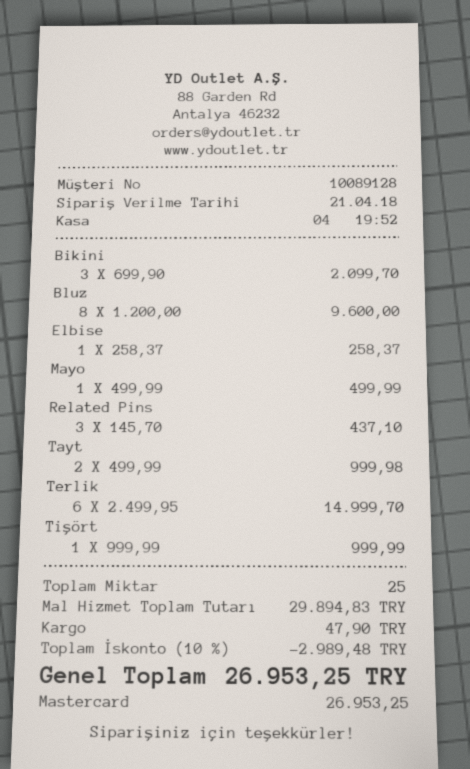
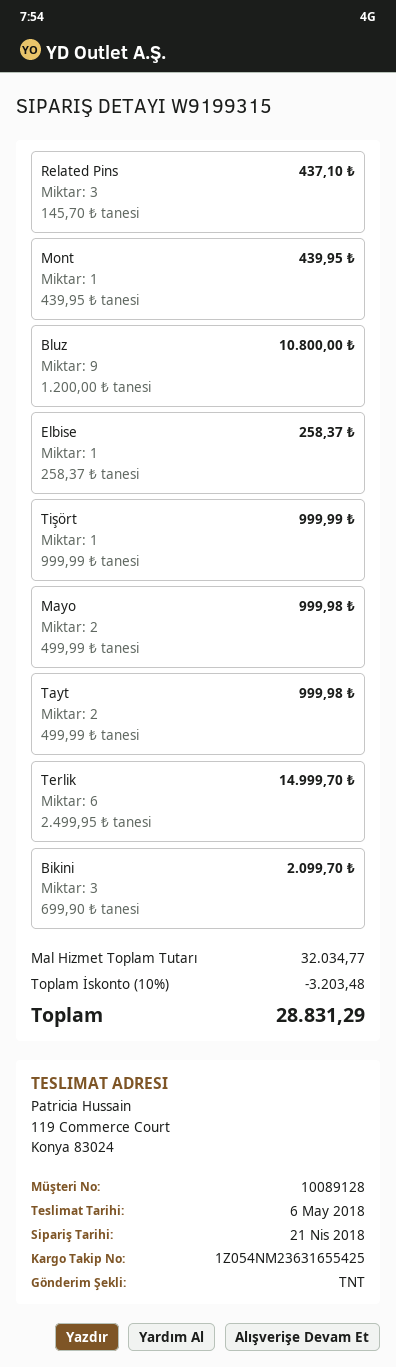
Bluz: 8 x 1200.00 = 9600.00 -> 9 x 1200.00 = 10800.00
Mayo: 1 x 499.99 = 499.99 -> 2 x 499.99 = 999.98
Mont: none -> 1 x 439.95 = 439.95
subtotal: 29894.83 -> 32034.77
discount: 10% = 2989.48 -> 10% = 3203.48
shipping: 47.90 -> none
total: 26953.25 -> 28831.29

